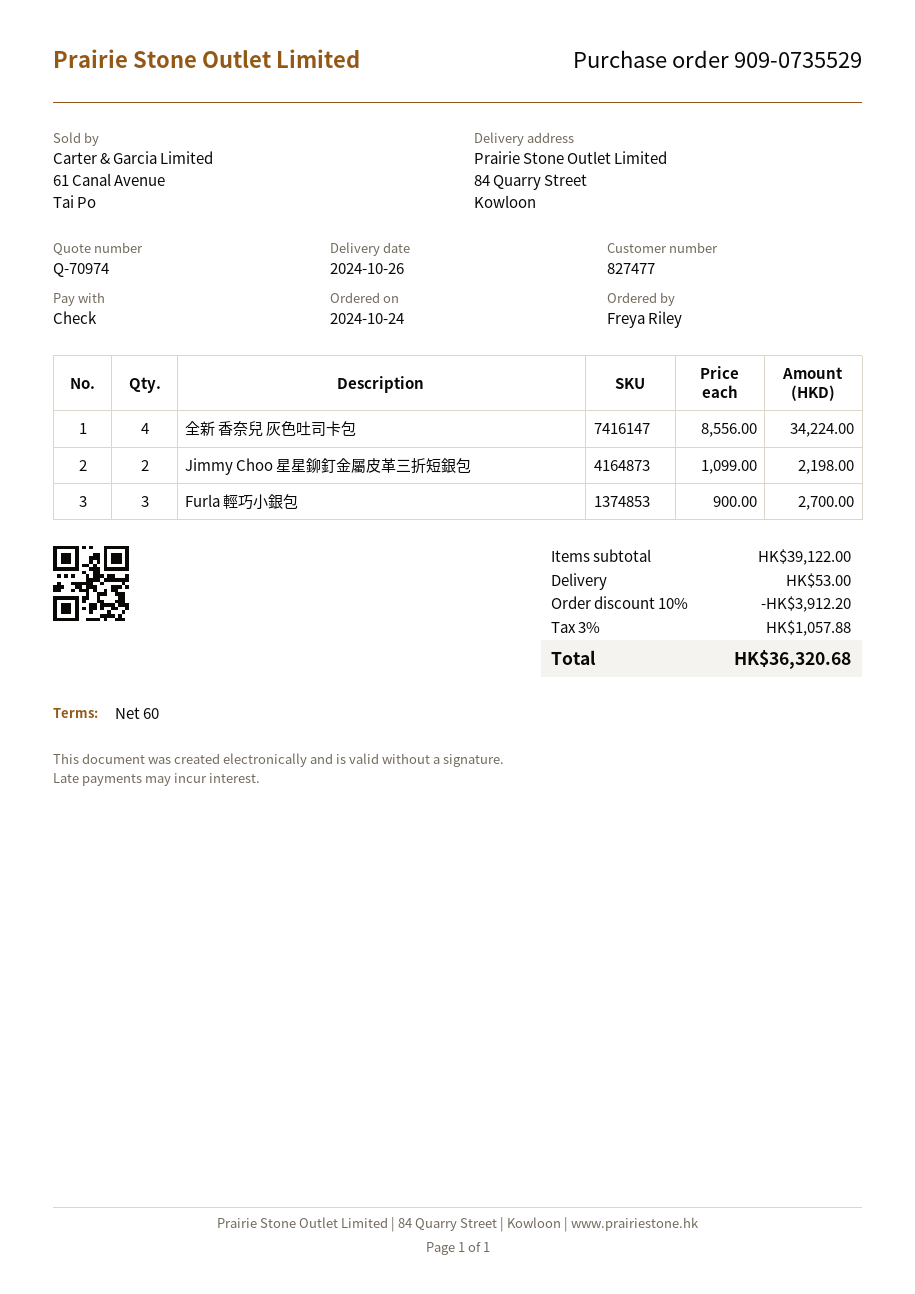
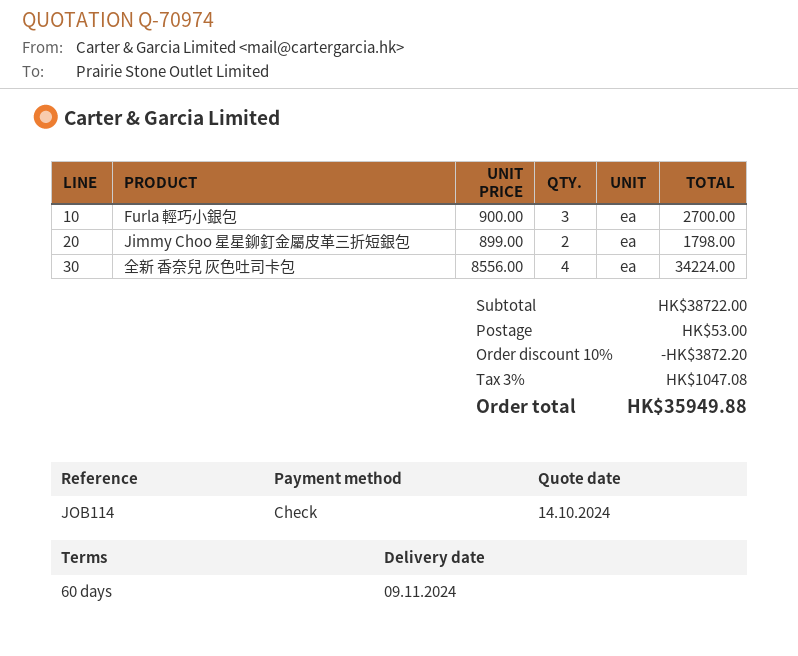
delivery date: 2024-10-26 -> 2024-11-09
Jimmy Choo 星星鉚釘金屬皮革三折短銀包: 2 x 1099.00 = 2198.00 -> 2 x 899.00 = 1798.00
subtotal: 39122.00 -> 38722.00
discount: 10% = 3912.20 -> 10% = 3872.20
tax: 3% = 1057.88 -> 3% = 1047.08
total: 36320.68 -> 35949.88

